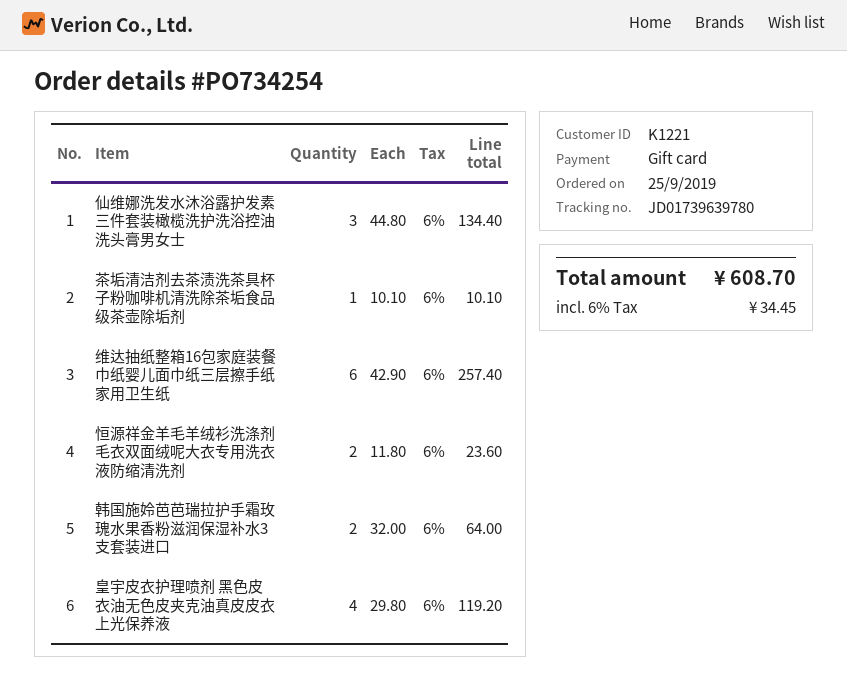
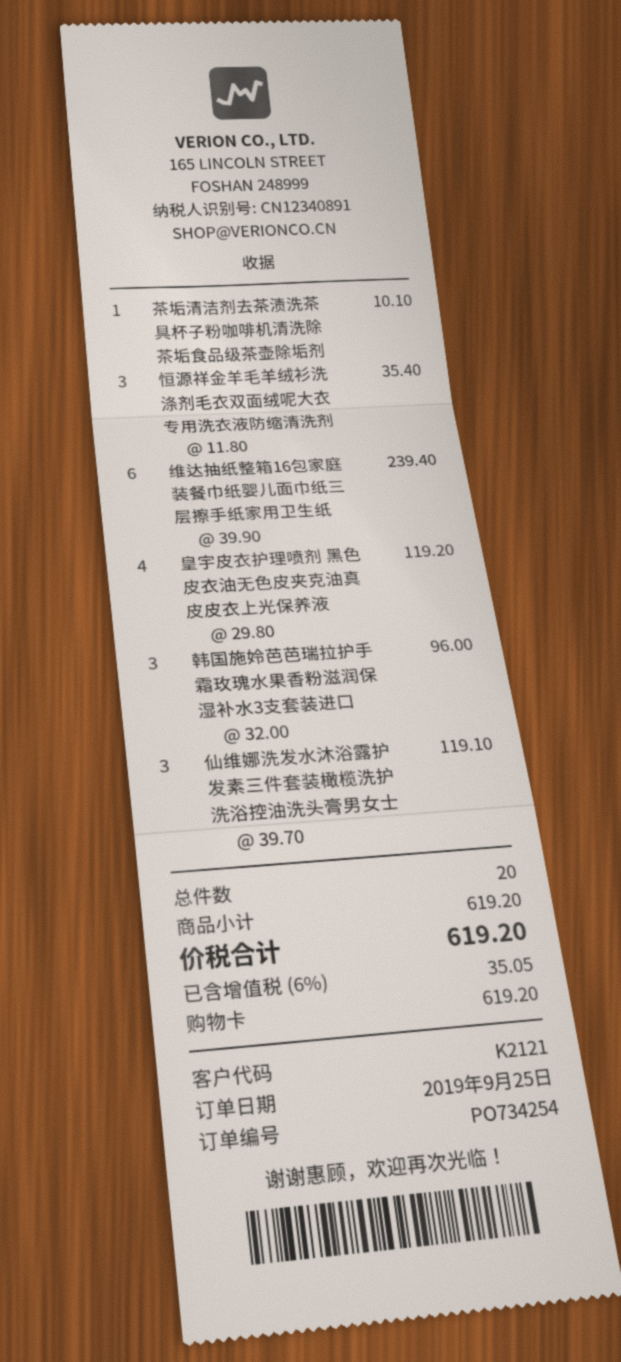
customer number: K1221 -> K2121
仙维娜洗发水沐浴露护发素三件套装橄榄洗护洗浴控油洗头膏男女士: 3 x 44.80 = 134.40 -> 3 x 39.70 = 119.10
维达抽纸整箱16包家庭装餐巾纸婴儿面巾纸三层擦手纸家用卫生纸: 6 x 42.90 = 257.40 -> 6 x 39.90 = 239.40
恒源祥金羊毛羊绒衫洗涤剂毛衣双面绒呢大衣专用洗衣液防缩清洗剂: 2 x 11.80 = 23.60 -> 3 x 11.80 = 35.40
韩国施姈芭芭瑞拉护手霜玫瑰水果香粉滋润保湿补水3支套装进口: 2 x 32.00 = 64.00 -> 3 x 32.00 = 96.00
tax: 6% = 34.45 -> 6% = 35.05
total: 608.70 -> 619.20

